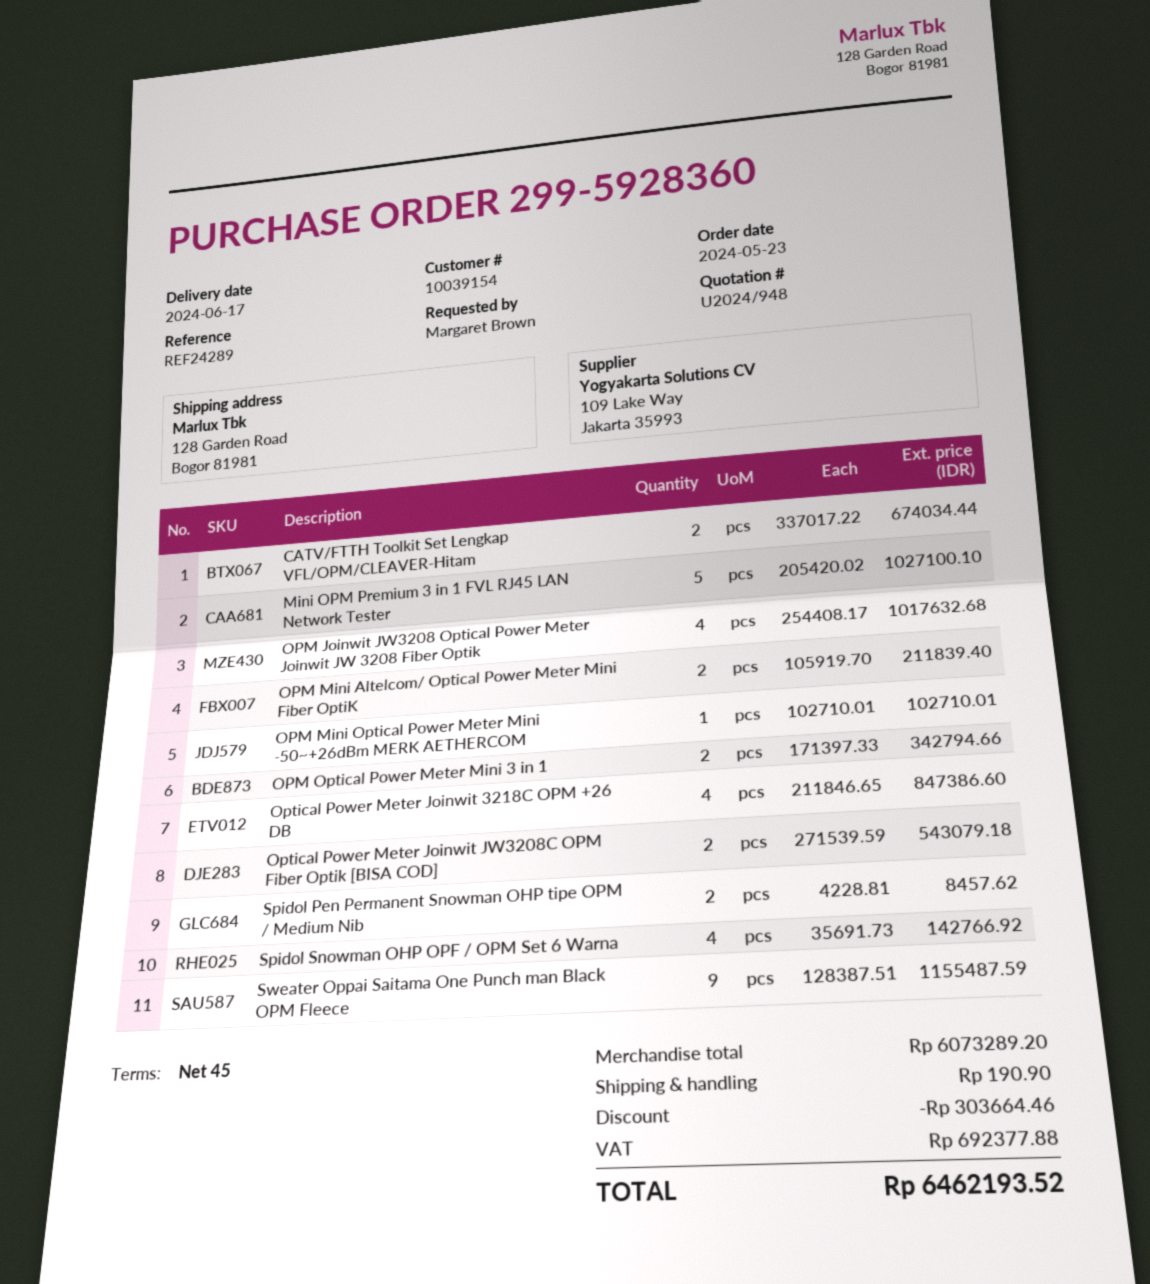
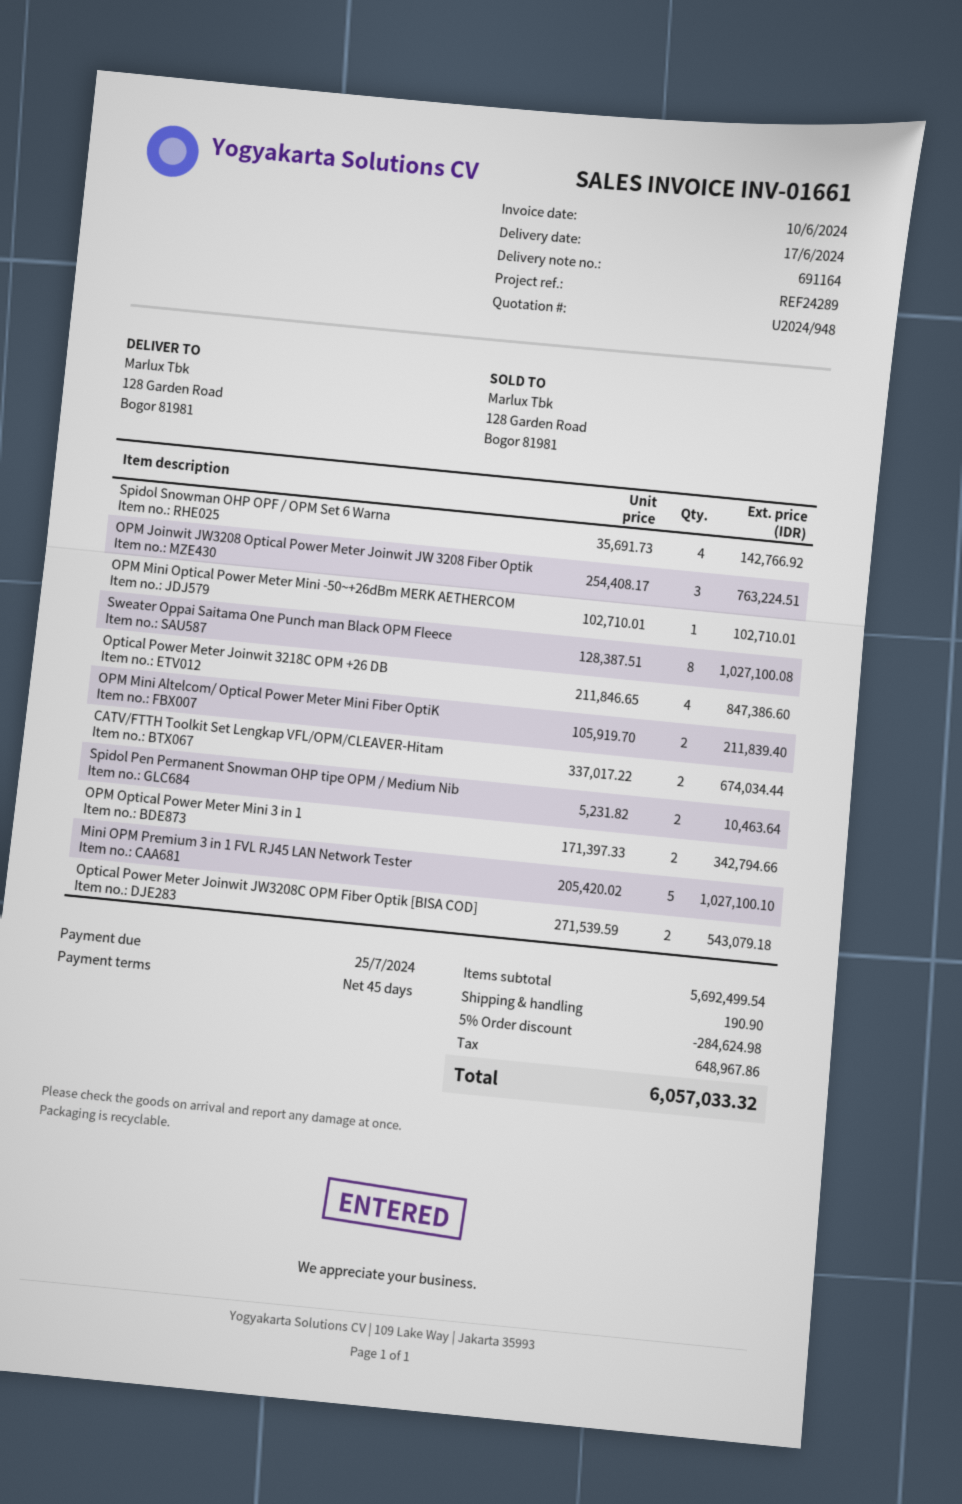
OPM Joinwit JW3208 Optical Power Meter Joinwit JW 3208 Fiber Optik: 4 x 254408.17 = 1017632.68 -> 3 x 254408.17 = 763224.51
Spidol Pen Permanent Snowman OHP tipe OPM / Medium Nib: 2 x 4228.81 = 8457.62 -> 2 x 5231.82 = 10463.64
Sweater Oppai Saitama One Punch man Black OPM Fleece: 9 x 128387.51 = 1155487.59 -> 8 x 128387.51 = 1027100.08
subtotal: 6073289.20 -> 5692499.54
discount: 303664.46 -> 284624.98
tax: 692377.88 -> 648967.86
total: 6462193.52 -> 6057033.32

